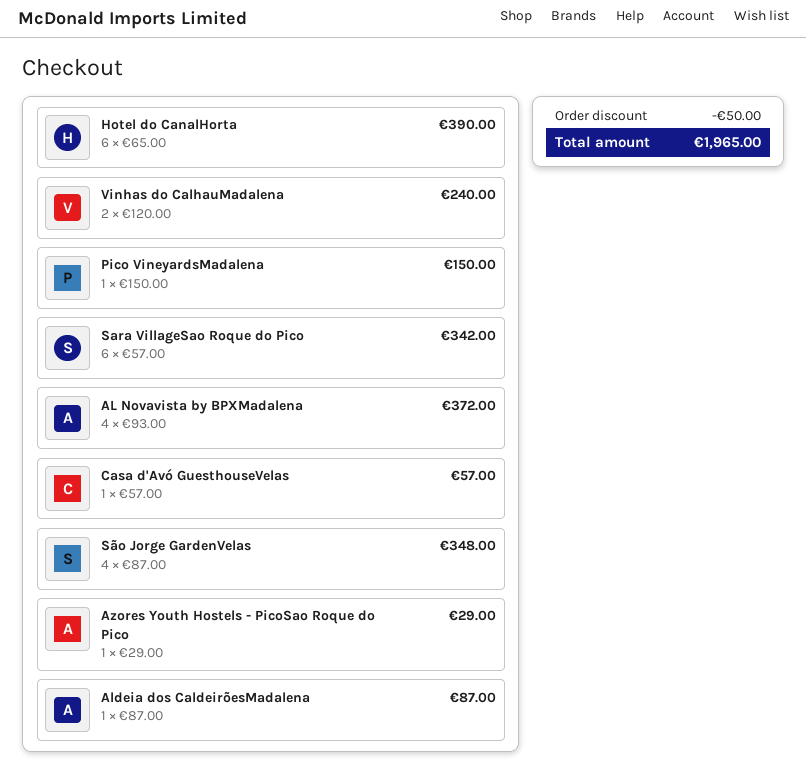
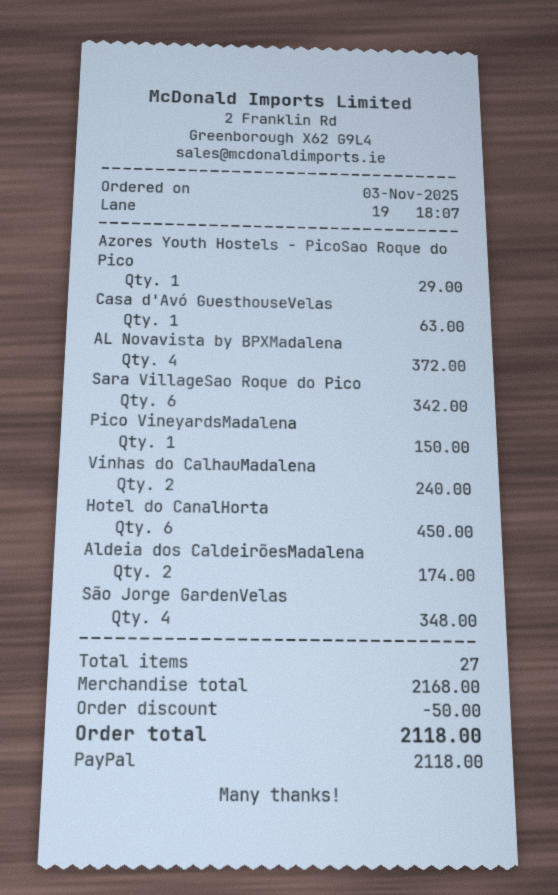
Hotel do CanalHorta: 6 for 390.00 -> 6 for 450.00
Casa d'Avó GuesthouseVelas: 1 for 57.00 -> 1 for 63.00
Aldeia dos CaldeirõesMadalena: 1 for 87.00 -> 2 for 174.00
total: 1965.00 -> 2118.00

